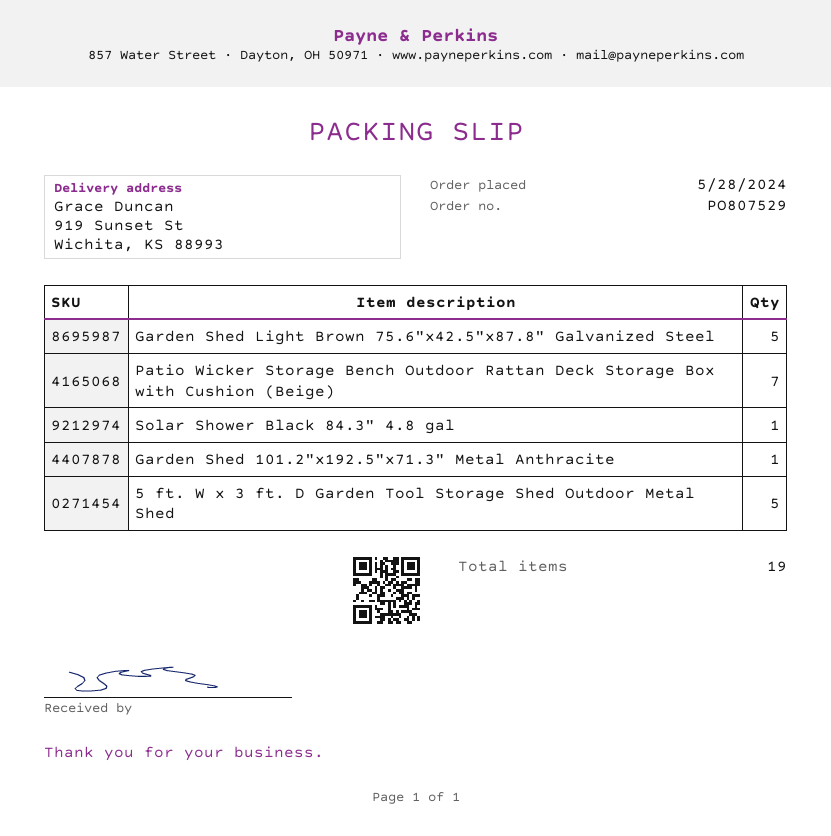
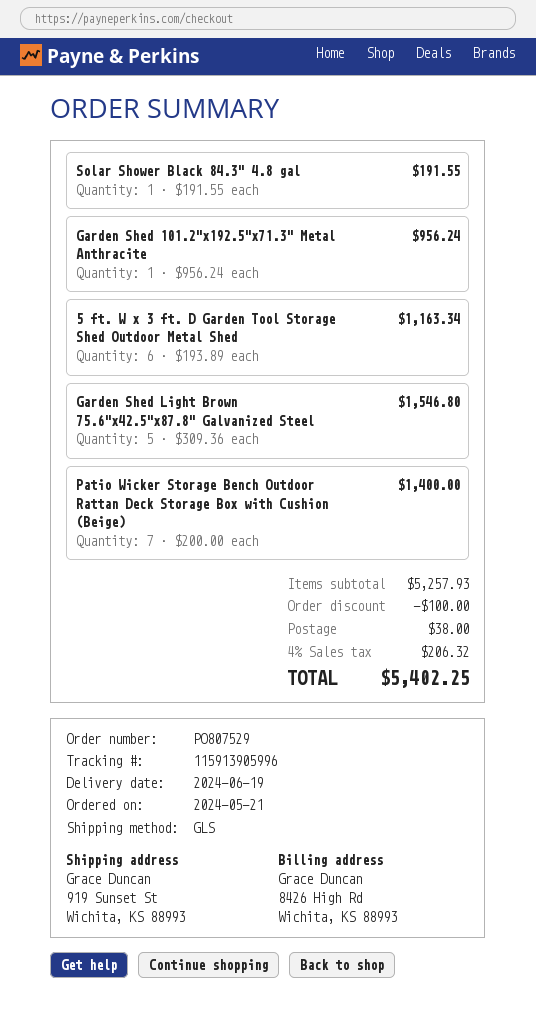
order date: 2024-05-28 -> 2024-05-21
5 ft. W x 3 ft. D Garden Tool Storage Shed Outdoor Metal Shed: 5 -> 6

